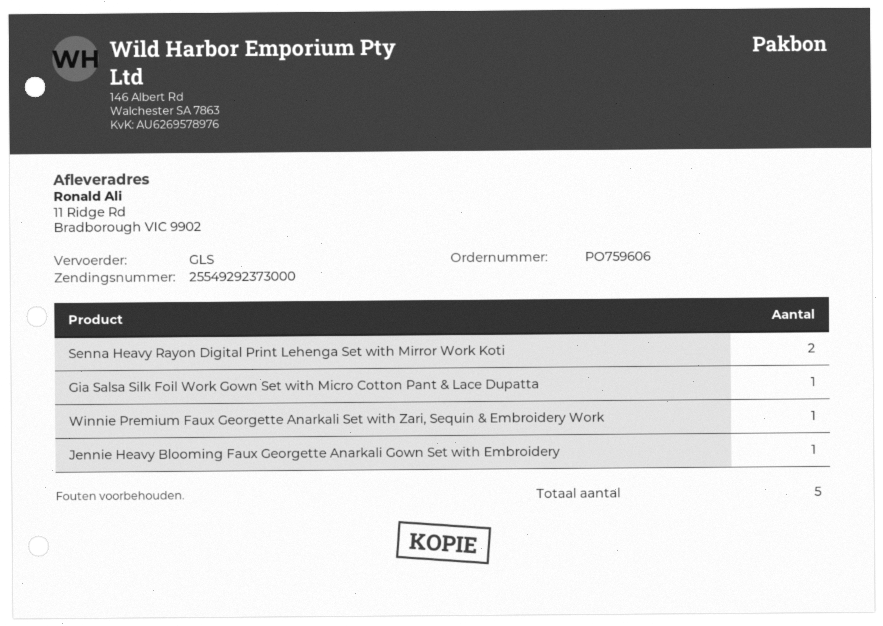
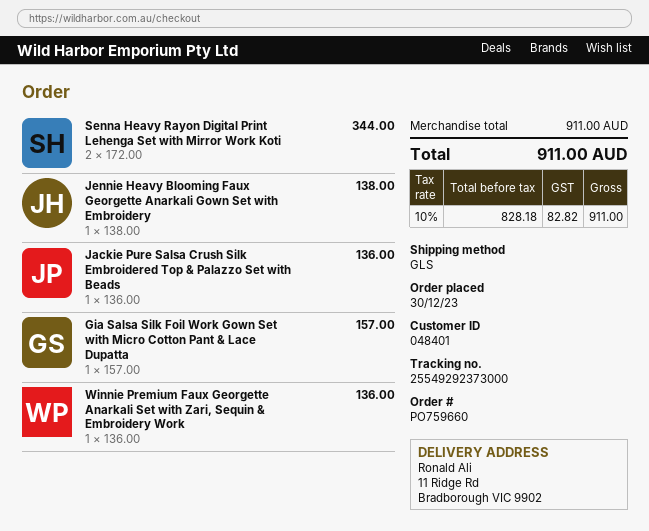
order number: PO759606 -> PO759660
Jackie Pure Salsa Crush Silk Embroidered Top & Palazzo Set with Beads: none -> 1

